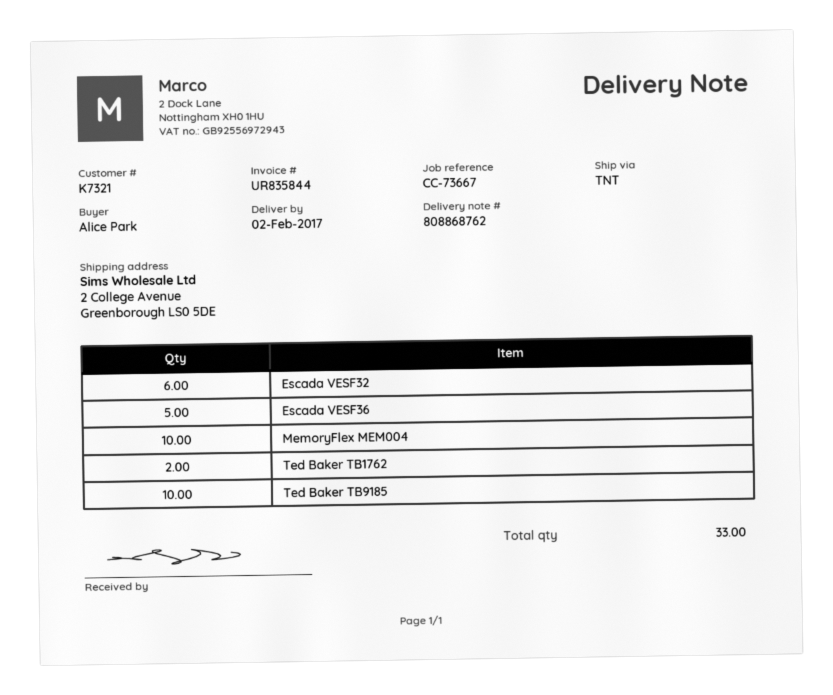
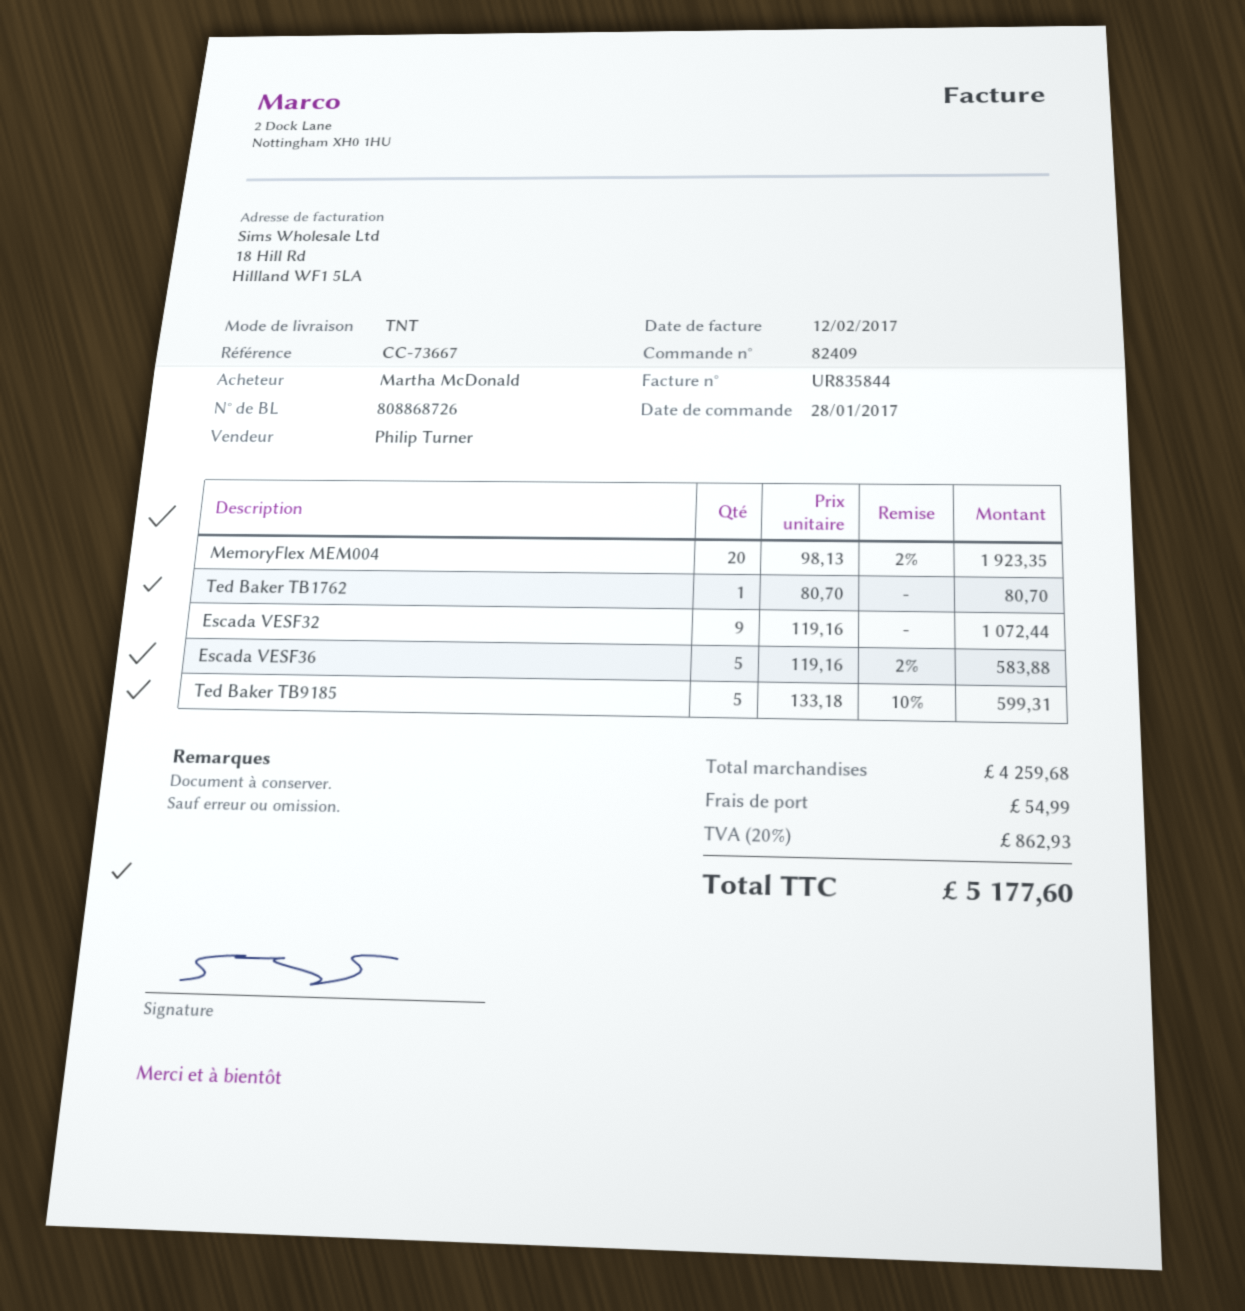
delivery note number: 808868762 -> 808868726
ordered by: Alice Park -> Martha McDonald
Escada VESF32: 6 -> 9
MemoryFlex MEM004: 10 -> 20
Ted Baker TB1762: 2 -> 1
Ted Baker TB9185: 10 -> 5

